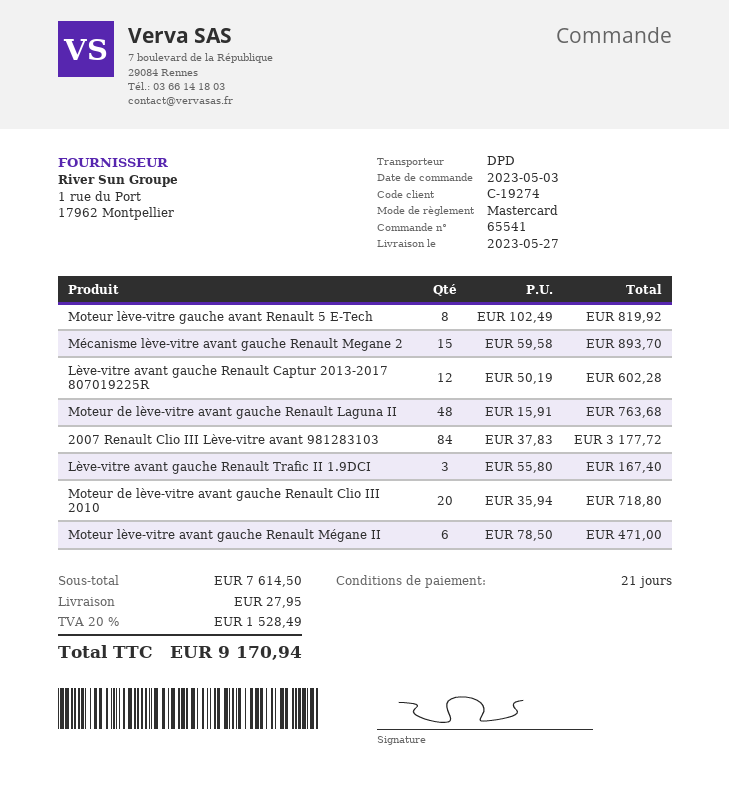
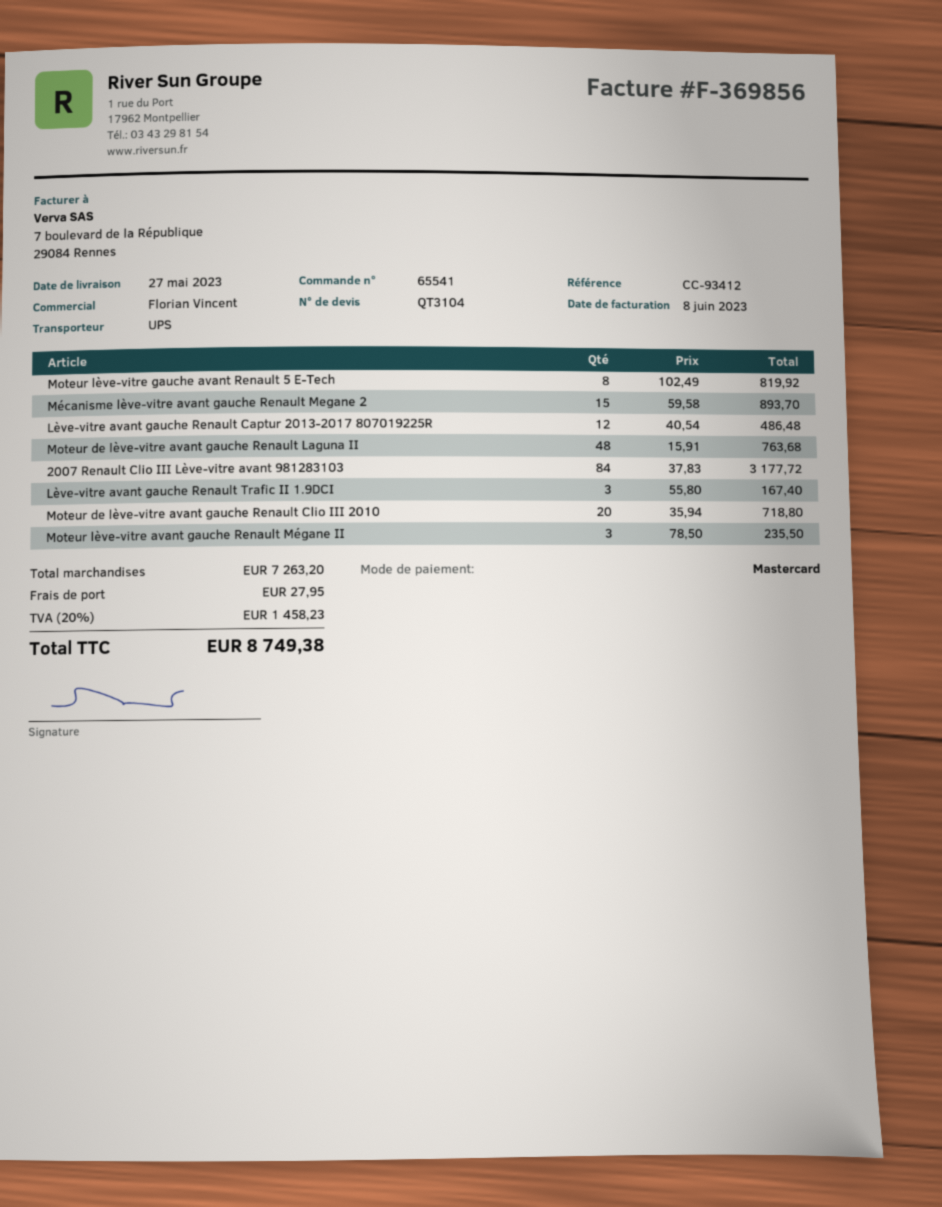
shipping method: DPD -> UPS
Lève-vitre avant gauche Renault Captur 2013-2017 807019225R: 12 x 50.19 = 602.28 -> 12 x 40.54 = 486.48
Moteur lève-vitre avant gauche Renault Mégane II: 6 x 78.50 = 471.00 -> 3 x 78.50 = 235.50
subtotal: 7614.50 -> 7263.20
tax: 20% = 1528.49 -> 20% = 1458.23
total: 9170.94 -> 8749.38

